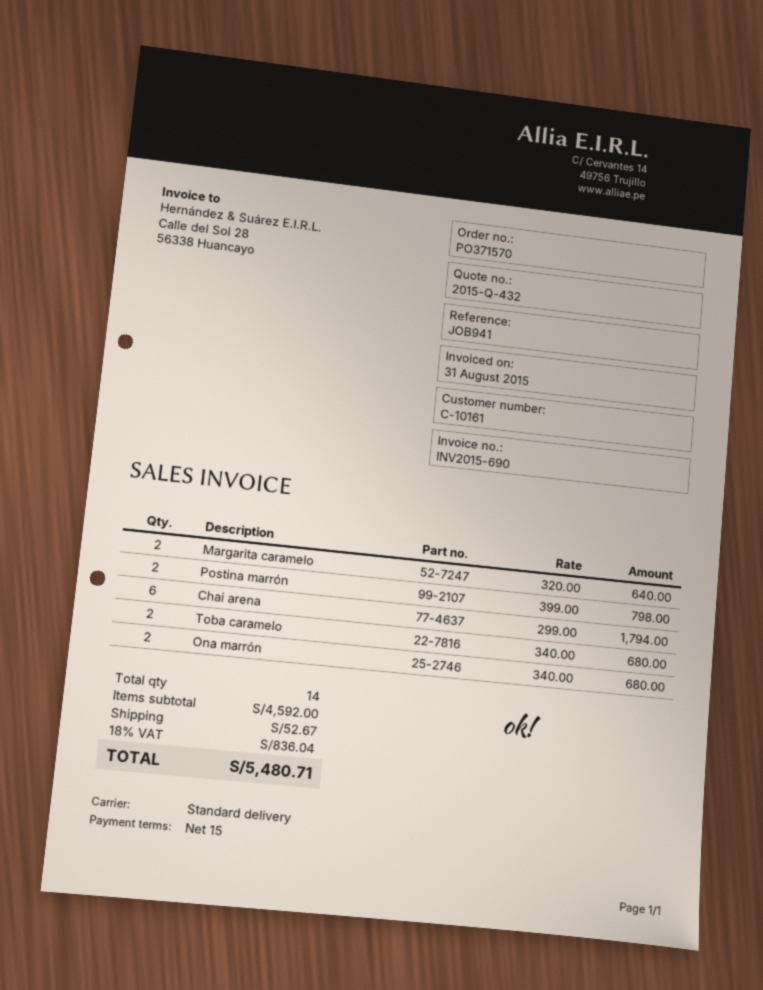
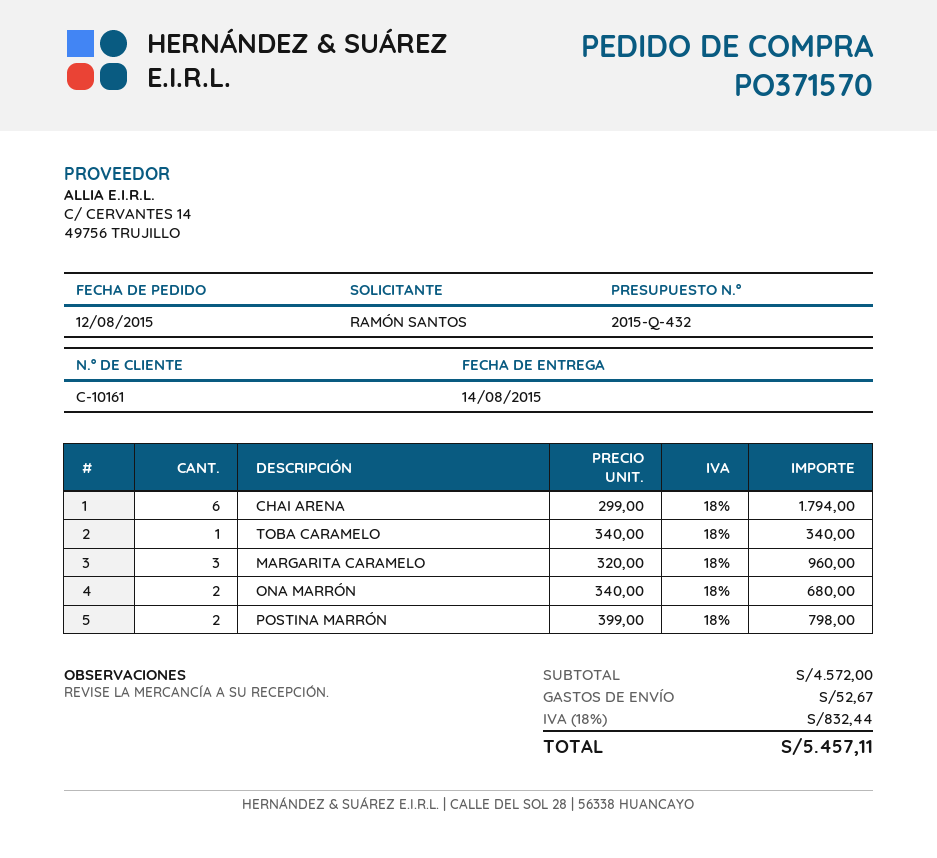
Margarita caramelo: 2 x 320.00 = 640.00 -> 3 x 320.00 = 960.00
Toba caramelo: 2 x 340.00 = 680.00 -> 1 x 340.00 = 340.00
subtotal: 4592.00 -> 4572.00
tax: 18% = 836.04 -> 18% = 832.44
total: 5480.71 -> 5457.11

